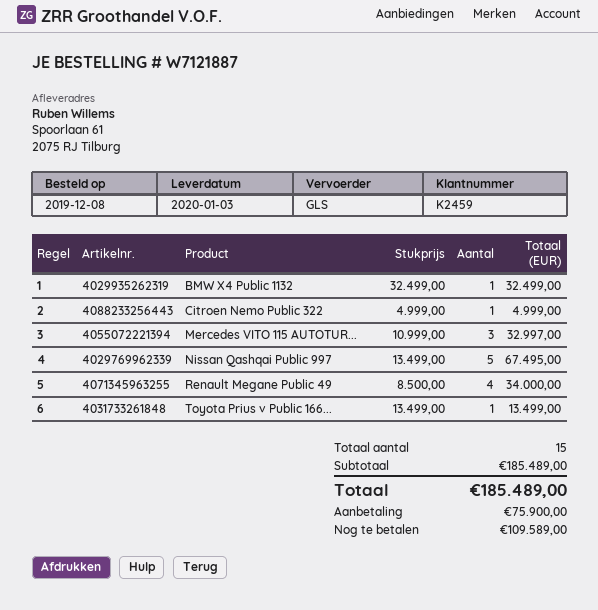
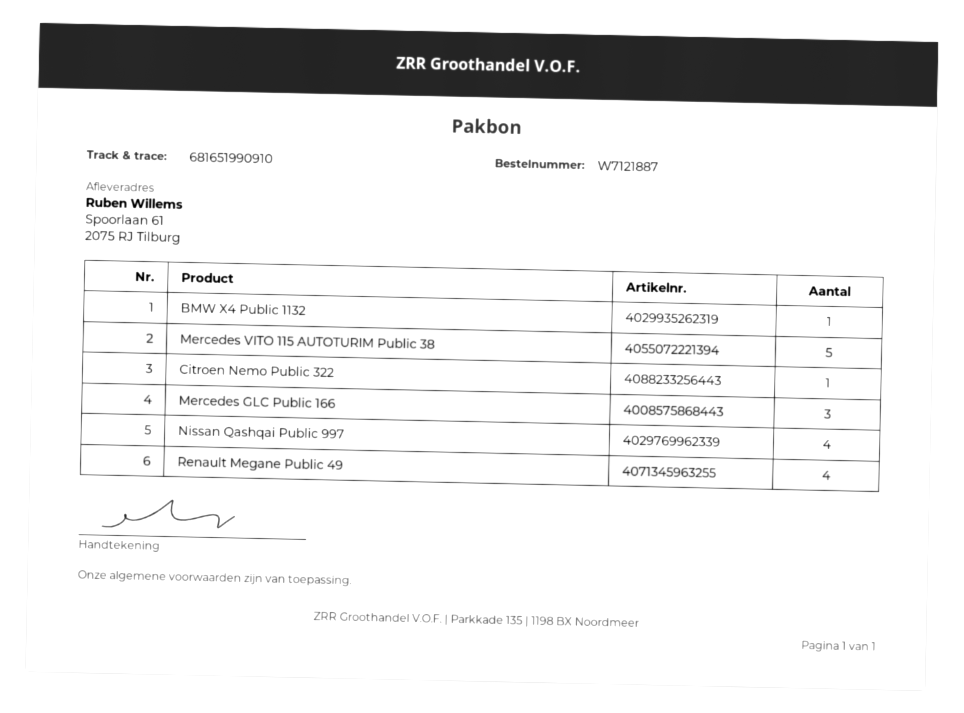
Mercedes VITO 115 AUTOTUR...: 3 -> 5
Nissan Qashqai Public 997: 5 -> 4
Toyota Prius v Public 166...: 1 -> none
Mercedes GLC Public 166: none -> 3

